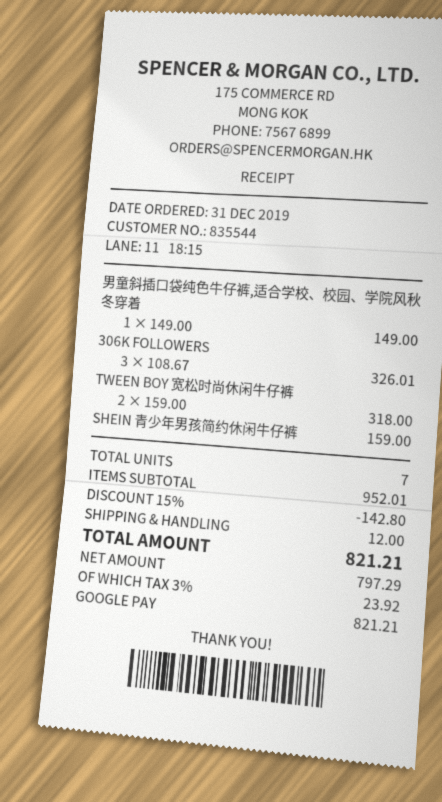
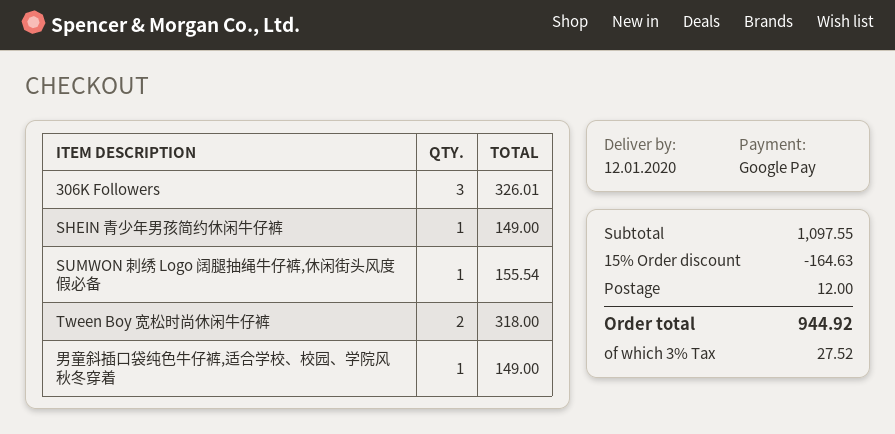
SHEIN 青少年男孩简约休闲牛仔裤: 1 for 159.00 -> 1 for 149.00
SUMWON 刺绣 Logo 阔腿抽绳牛仔裤,休闲街头风度假必备: none -> 1 for 155.54
subtotal: 952.01 -> 1097.55
discount: 15% = 142.80 -> 15% = 164.63
tax: 3% = 23.92 -> 3% = 27.52
total: 821.21 -> 944.92

